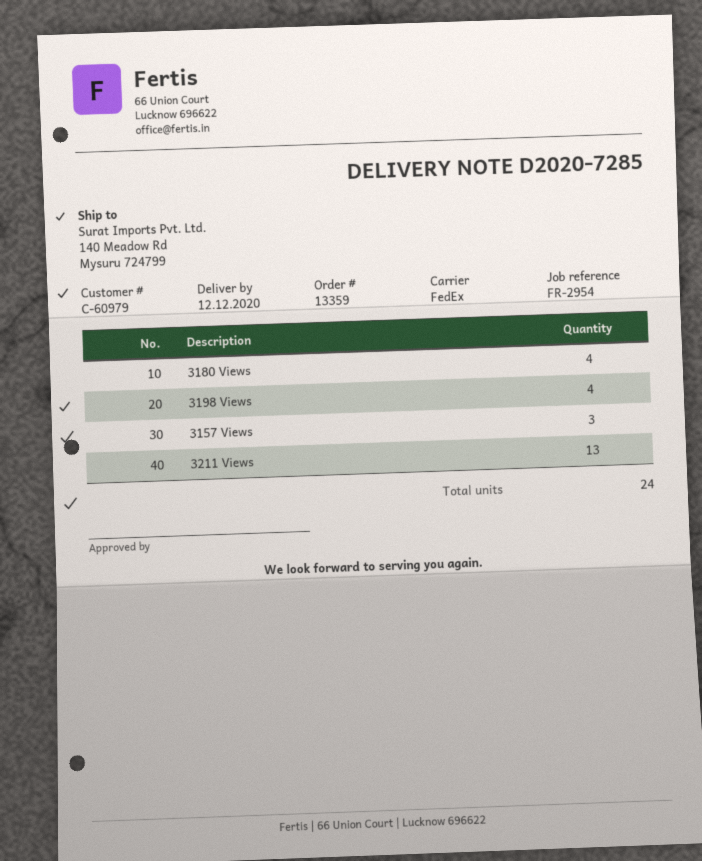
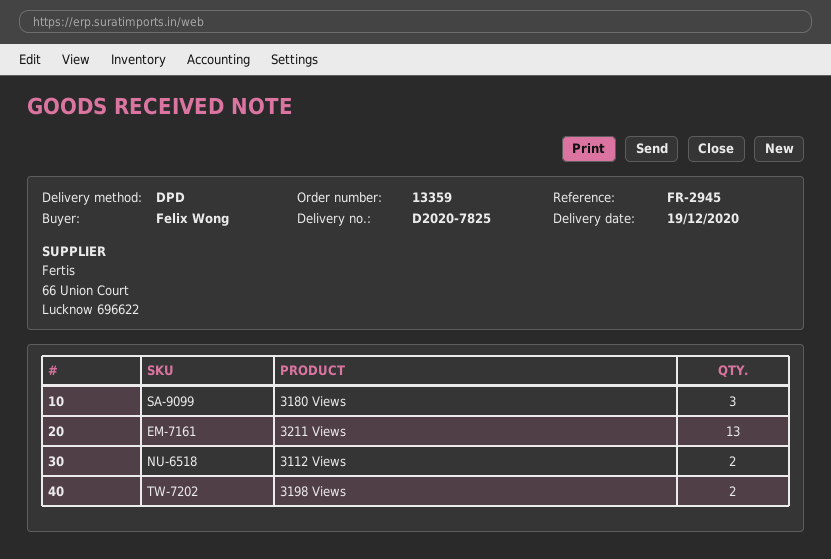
delivery note number: D2020-7285 -> D2020-7825
delivery date: 2020-12-12 -> 2020-12-19
reference: FR-2954 -> FR-2945
shipping method: FedEx -> DPD
3180 Views: 4 -> 3
3198 Views: 4 -> 2
3157 Views: 3 -> none
3112 Views: none -> 2

